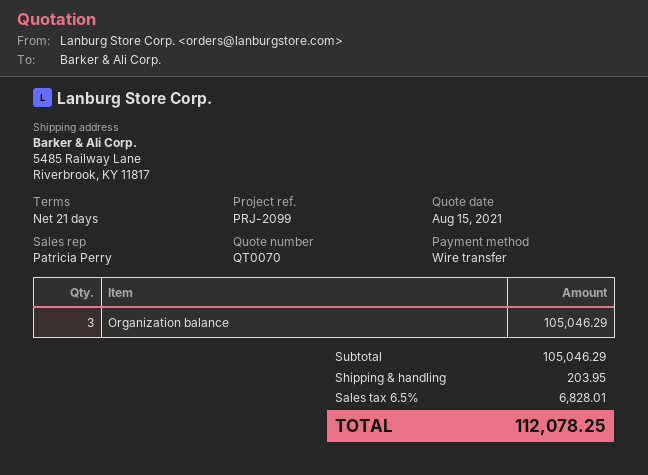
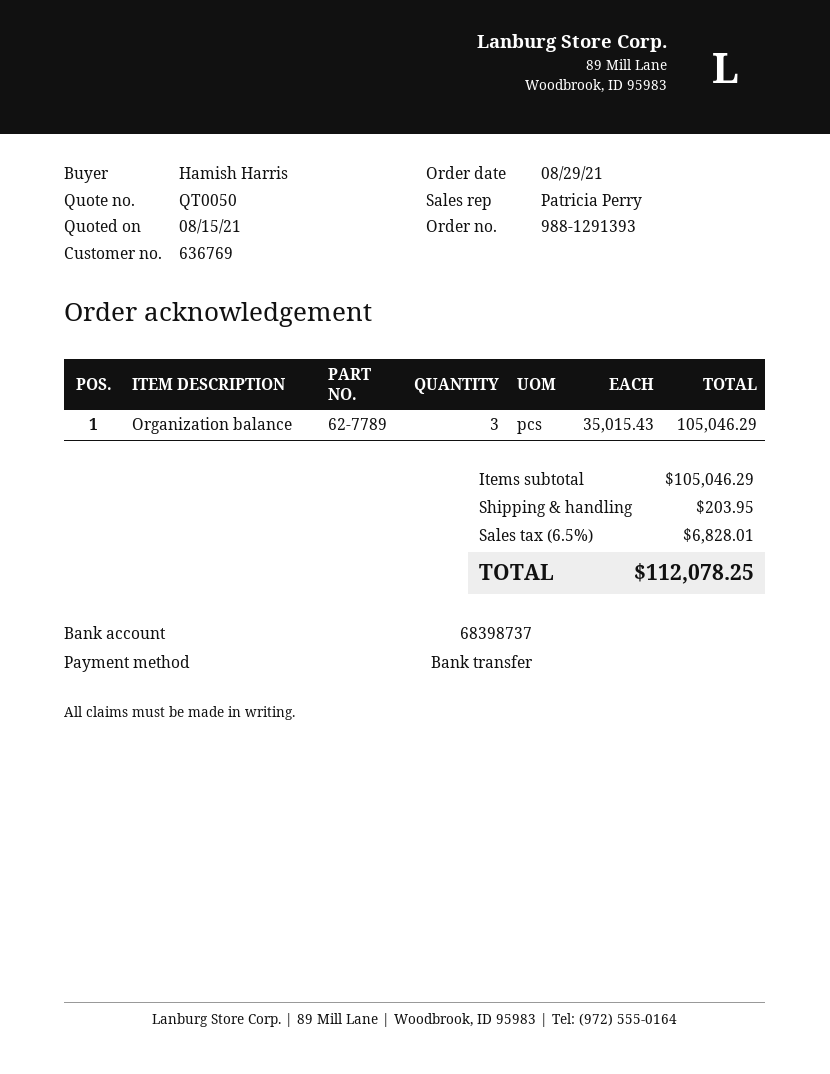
quote number: QT0070 -> QT0050

